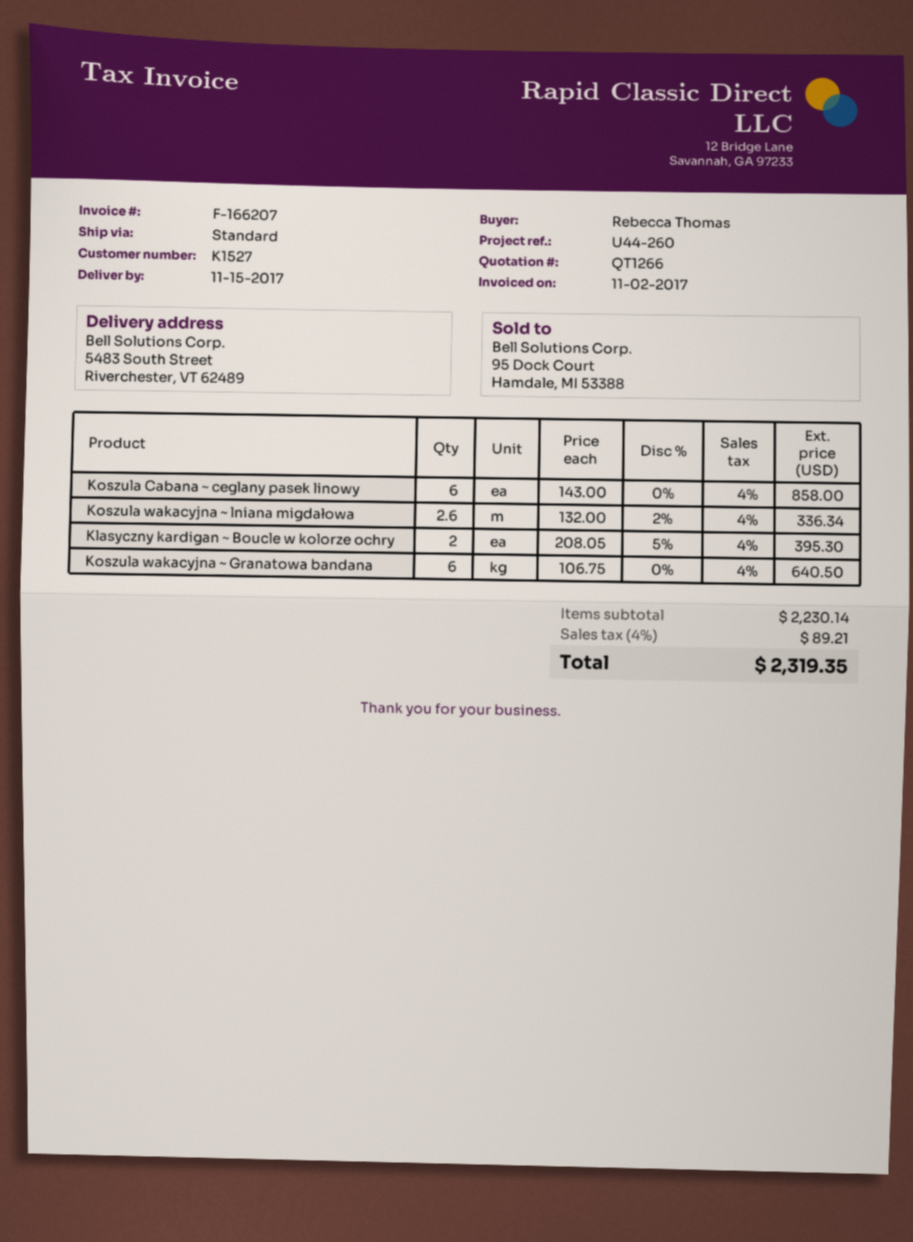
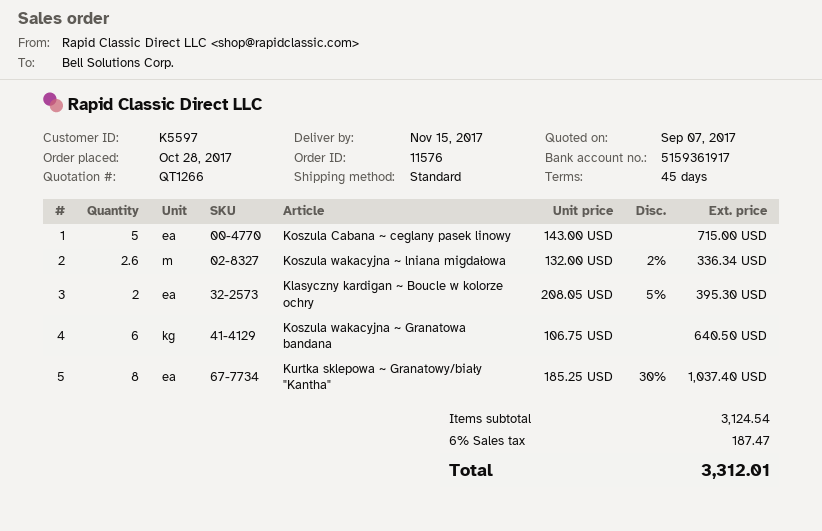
customer number: K1527 -> K5597
Koszula Cabana ~ ceglany pasek linowy: 6 x 143.00 = 858.00 -> 5 x 143.00 = 715.00
Kurtka sklepowa ~ Granatowy/biały "Kantha": none -> 8 x 185.25 - 30% = 1037.40
subtotal: 2230.14 -> 3124.54
tax: 4% = 89.21 -> 6% = 187.47
total: 2319.35 -> 3312.01

